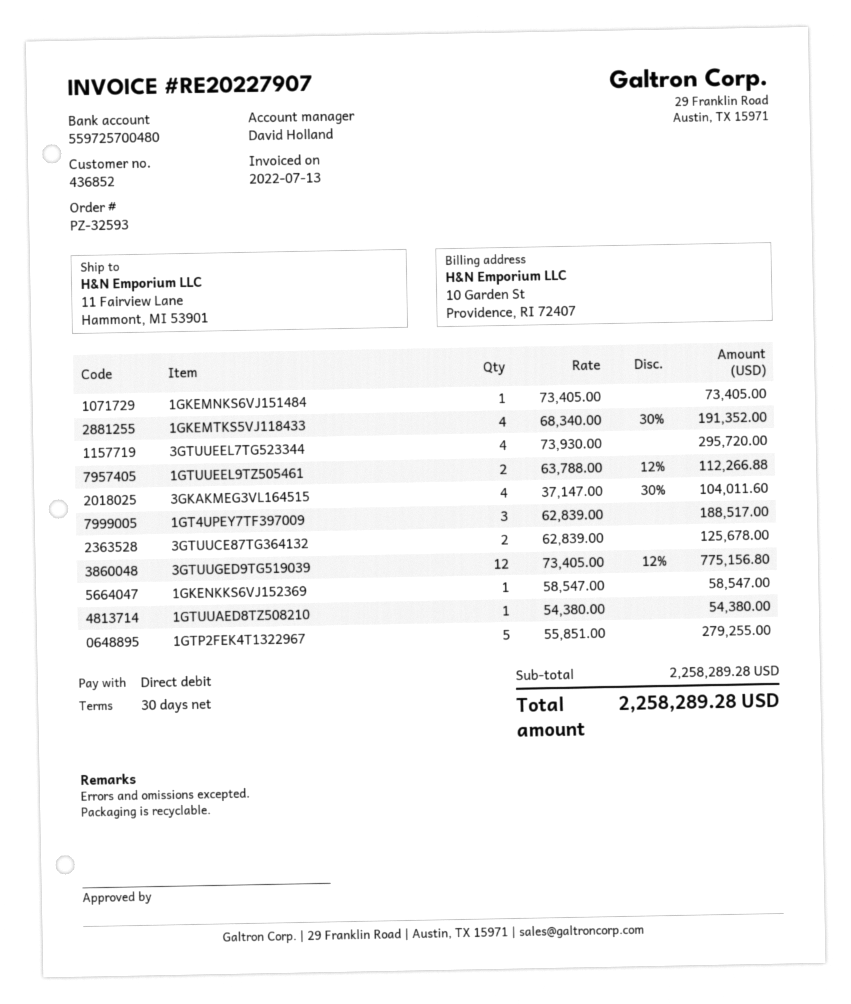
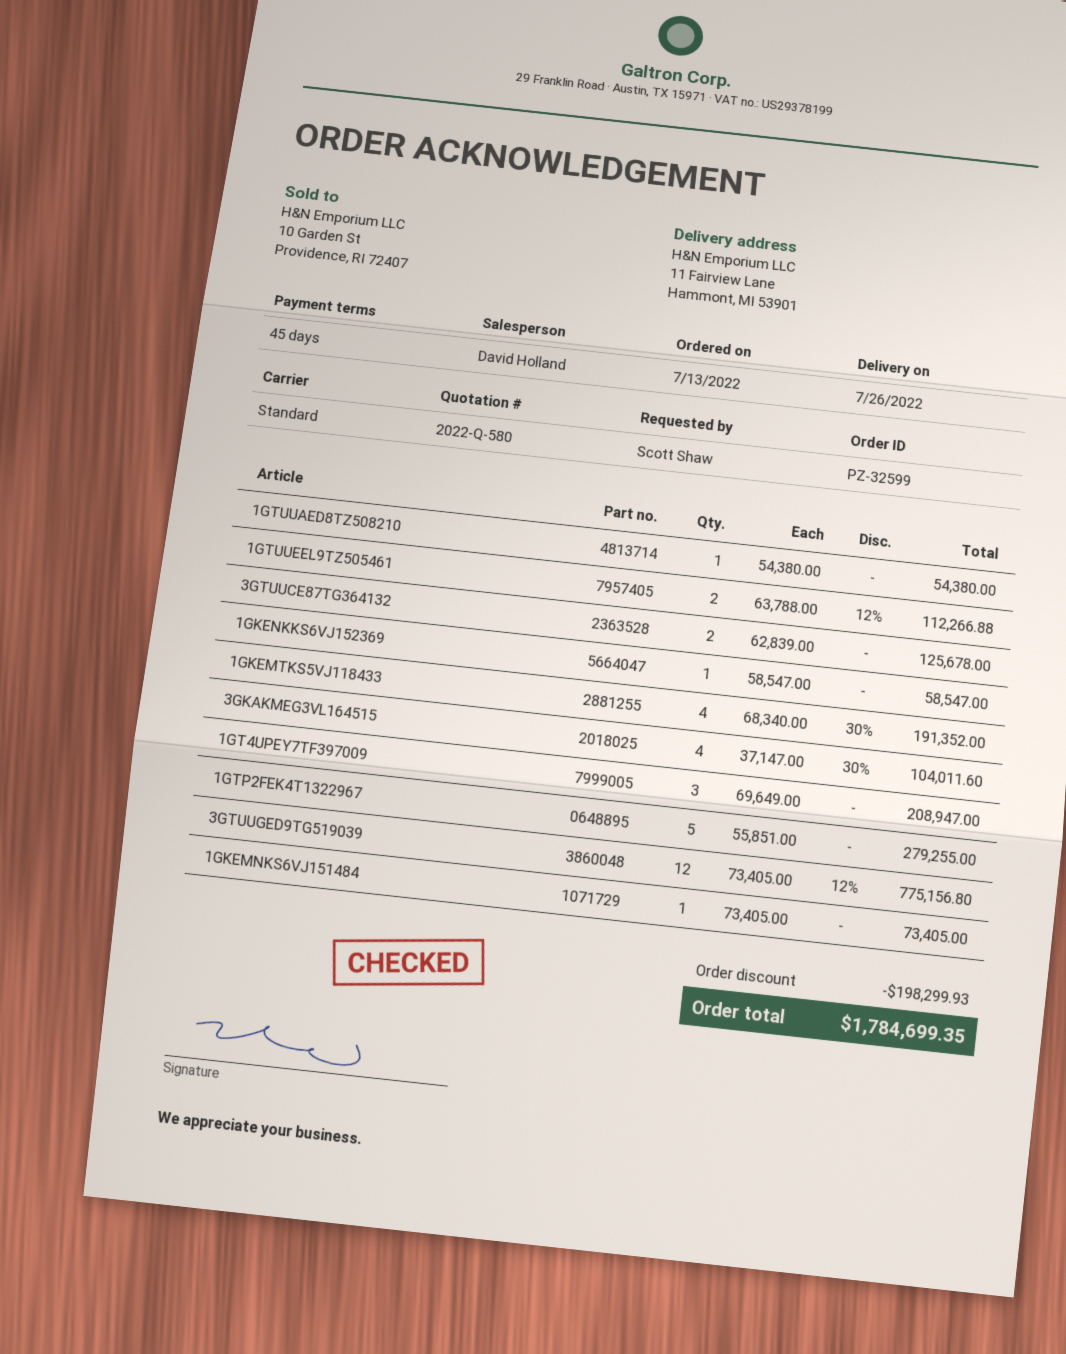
order number: PZ-32593 -> PZ-32599
payment terms: 30 days -> 45 days
3GTUUEEL7TG523344: 4 x 73930.00 = 295720.00 -> none
1GT4UPEY7TF397009: 3 x 62839.00 = 188517.00 -> 3 x 69649.00 = 208947.00
discount: none -> 198299.93
total: 2258289.28 -> 1784699.35

